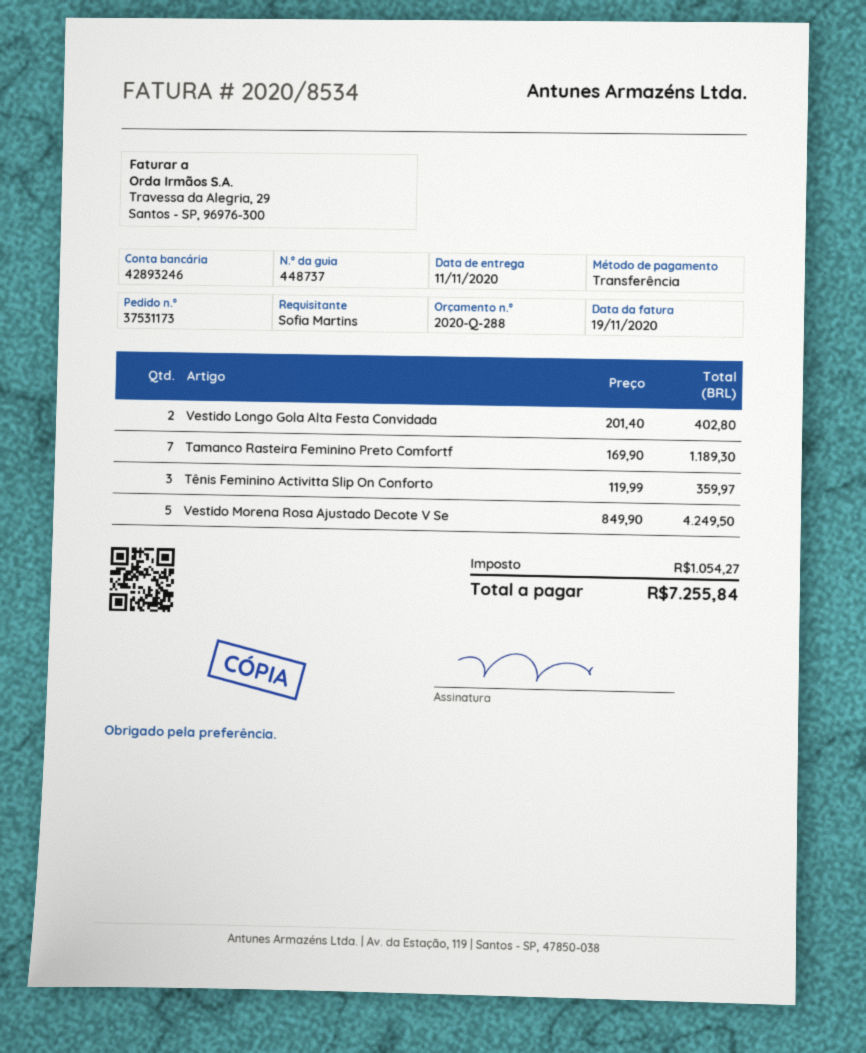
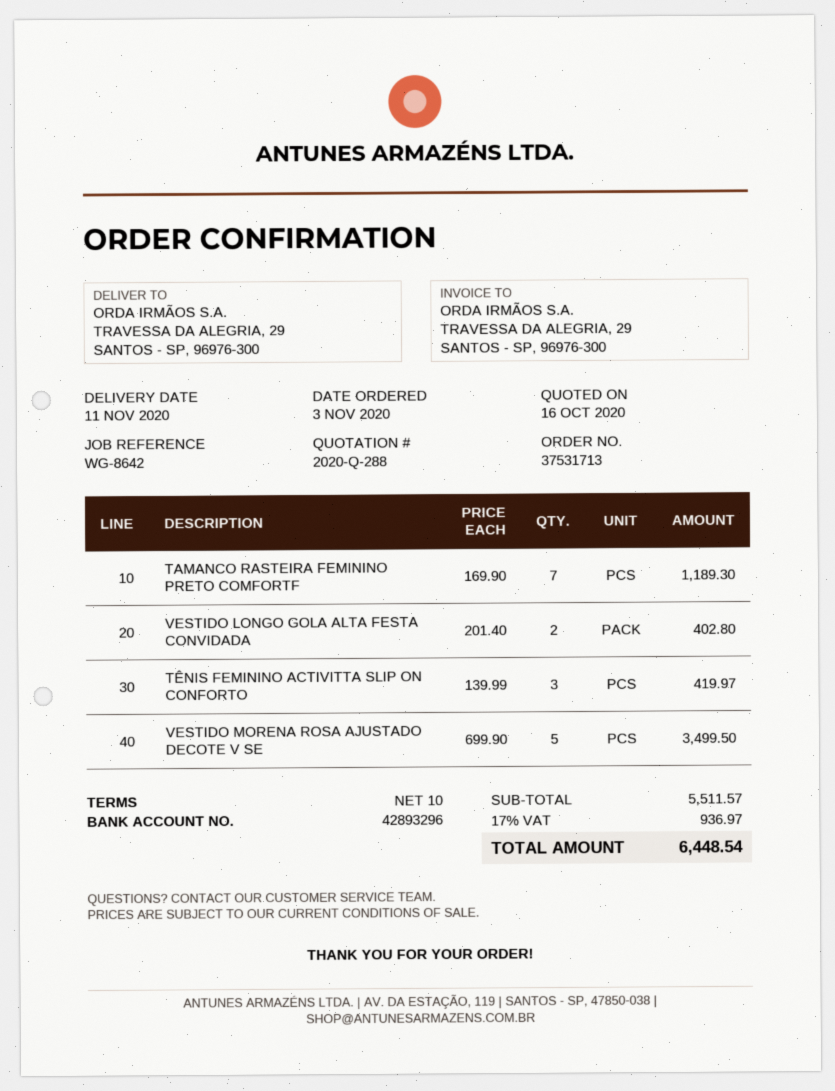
order number: 37531173 -> 37531713
bank account: 42893246 -> 42893296
Tênis Feminino Activitta Slip On Conforto: 3 x 119.99 = 359.97 -> 3 x 139.99 = 419.97
Vestido Morena Rosa Ajustado Decote V Se: 5 x 849.90 = 4249.50 -> 5 x 699.90 = 3499.50
tax: 1054.27 -> 936.97
total: 7255.84 -> 6448.54

